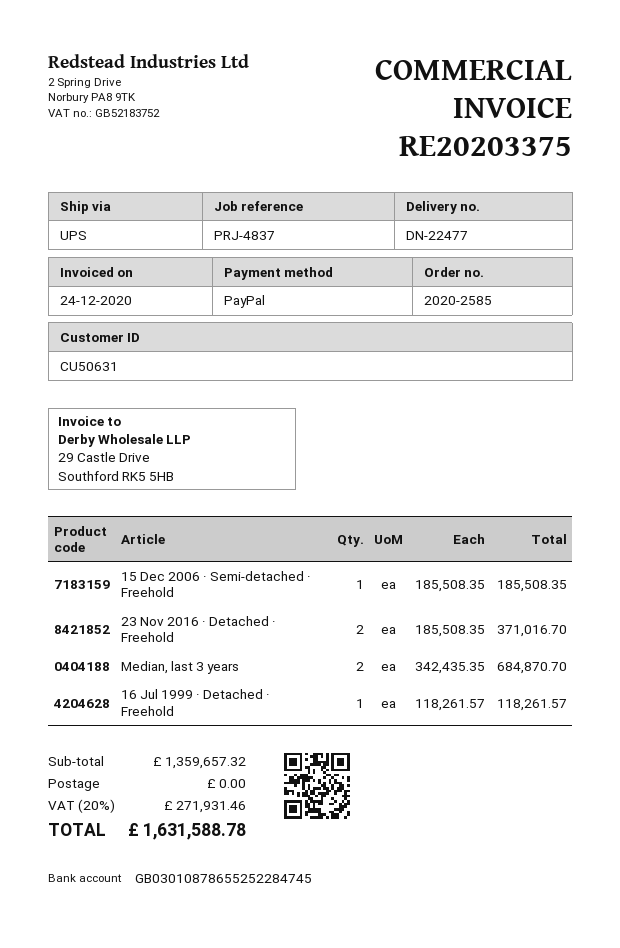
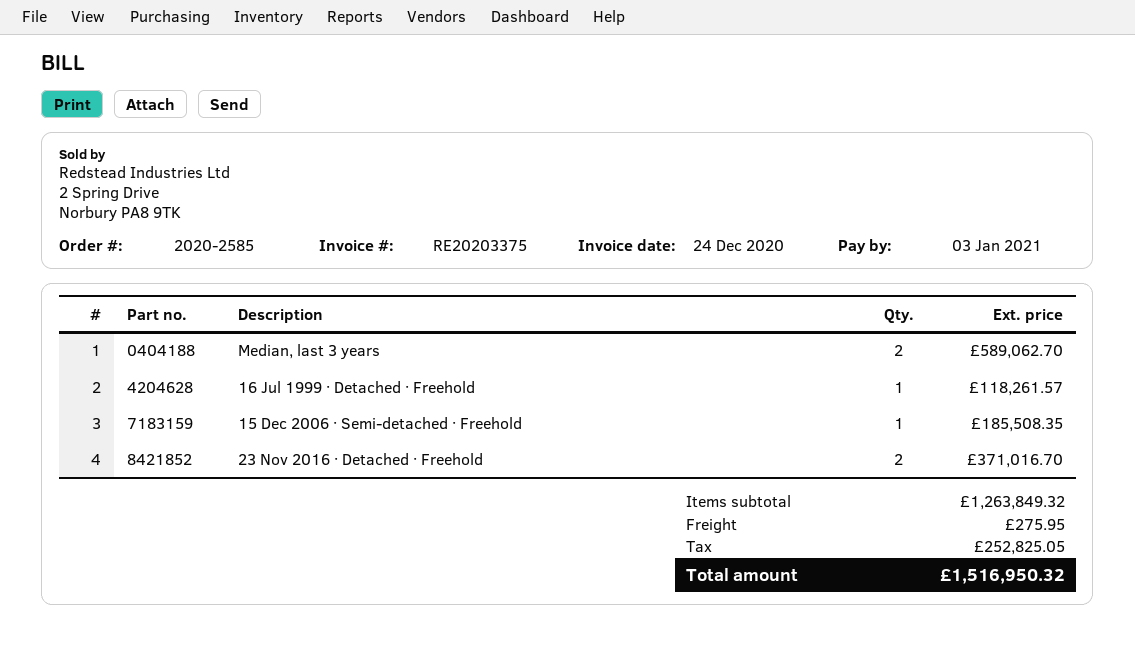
Median, last 3 years: 2 for 684870.70 -> 2 for 589062.70
subtotal: 1359657.32 -> 1263849.32
shipping: 0.00 -> 275.95
tax: 271931.46 -> 252825.05
total: 1631588.78 -> 1516950.32

